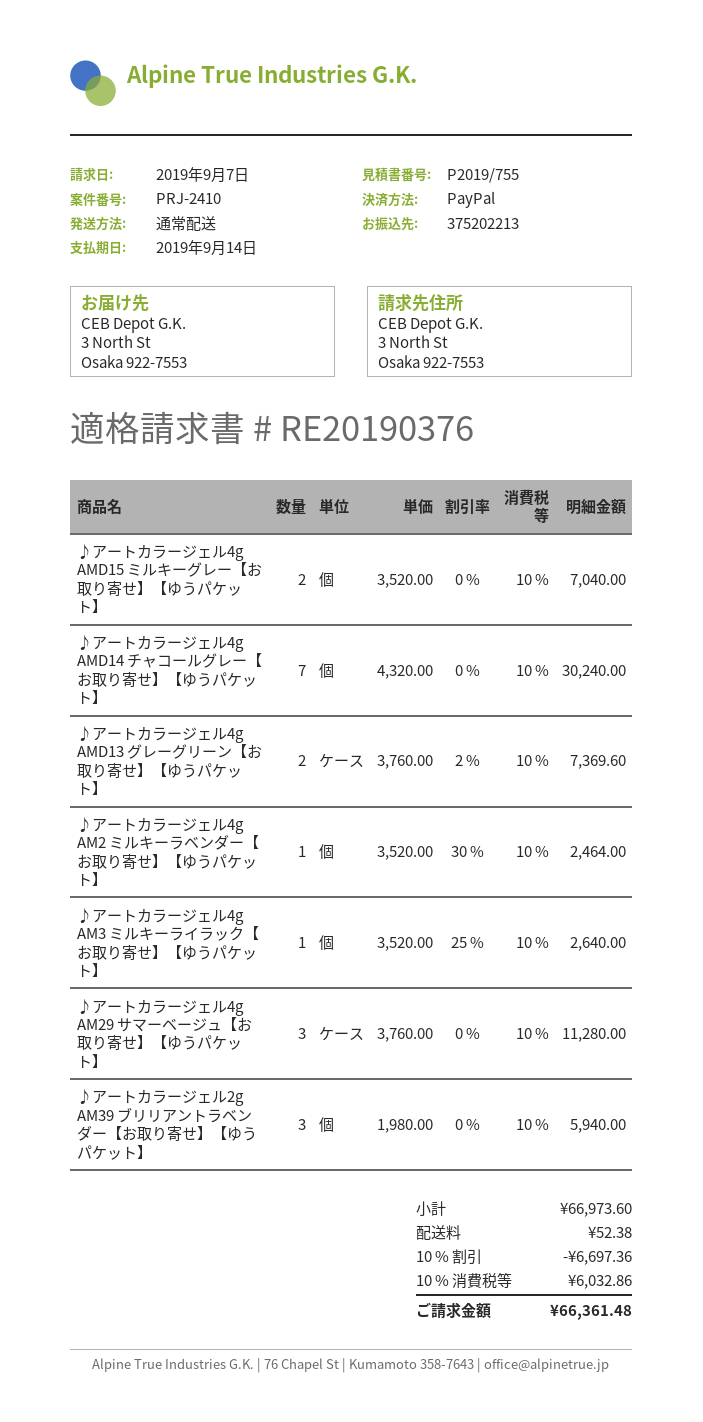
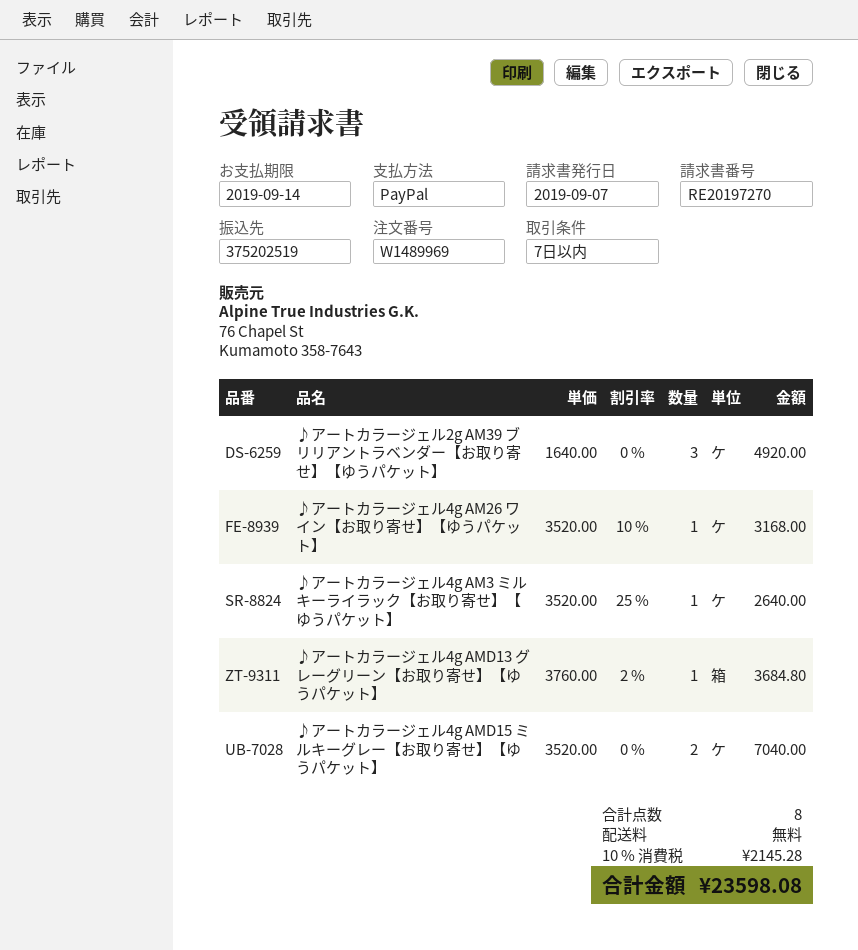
invoice number: RE20190376 -> RE20197270
bank account: 375202213 -> 375202519
♪アートカラージェル4g AMD14 チャコールグレー【お取り寄せ】【ゆうパケット】: 7 x 4320.00 = 30240.00 -> none
♪アートカラージェル4g AMD13 グレーグリーン【お取り寄せ】【ゆうパケット】: 2 x 3760.00 - 2% = 7369.60 -> 1 x 3760.00 - 2% = 3684.80
♪アートカラージェル4g AM2 ミルキーラベンダー【お取り寄せ】【ゆうパケット】: 1 x 3520.00 - 30% = 2464.00 -> none
♪アートカラージェル4g AM29 サマーベージュ【お取り寄せ】【ゆうパケット】: 3 x 3760.00 = 11280.00 -> none
♪アートカラージェル2g AM39 ブリリアントラベンダー【お取り寄せ】【ゆうパケット】: 3 x 1980.00 = 5940.00 -> 3 x 1640.00 = 4920.00
♪アートカラージェル4g AM26 ワイン【お取り寄せ】【ゆうパケット】: none -> 1 x 3520.00 - 10% = 3168.00
discount: 10% = 6697.36 -> none
shipping: 52.38 -> 0.00
tax: 10% = 6032.86 -> 10% = 2145.28
total: 66361.48 -> 23598.08

